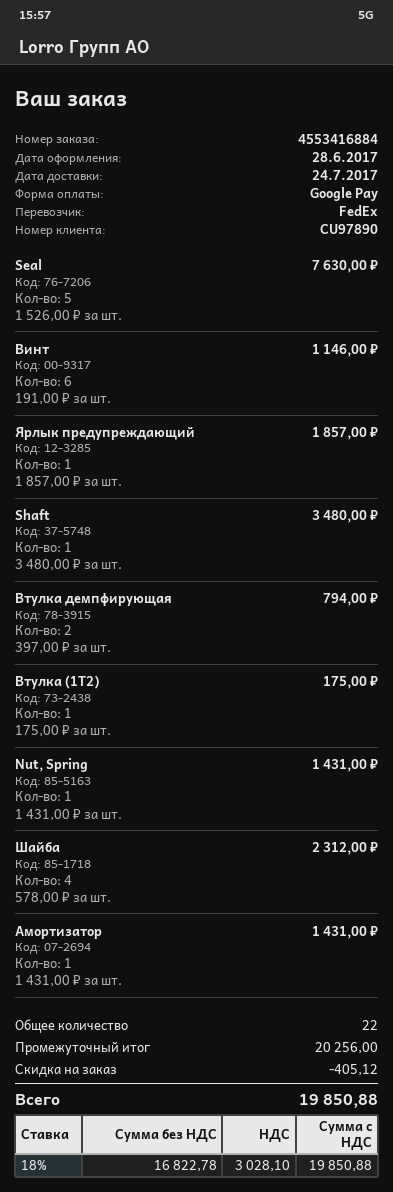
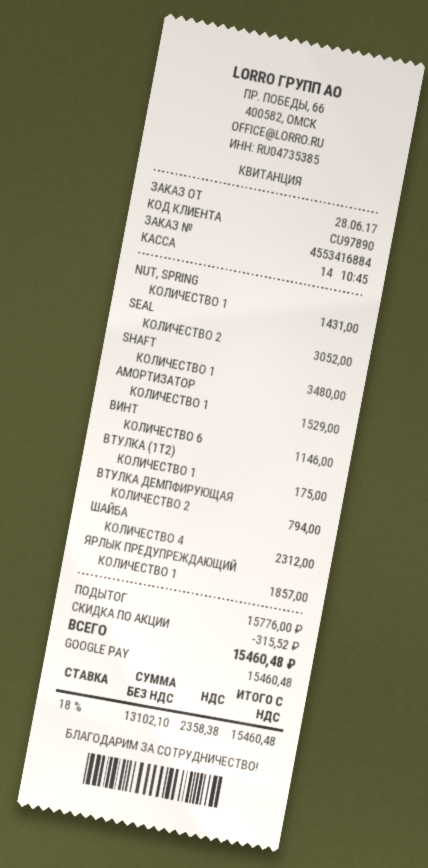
Seal: 5 for 7630.00 -> 2 for 3052.00
Амортизатор: 1 for 1431.00 -> 1 for 1529.00
subtotal: 20256.00 -> 15776.00
discount: 405.12 -> 315.52
net: 16822.78 -> 13102.10
tax: 18% = 3028.10 -> 18% = 2358.38
total: 19850.88 -> 15460.48

